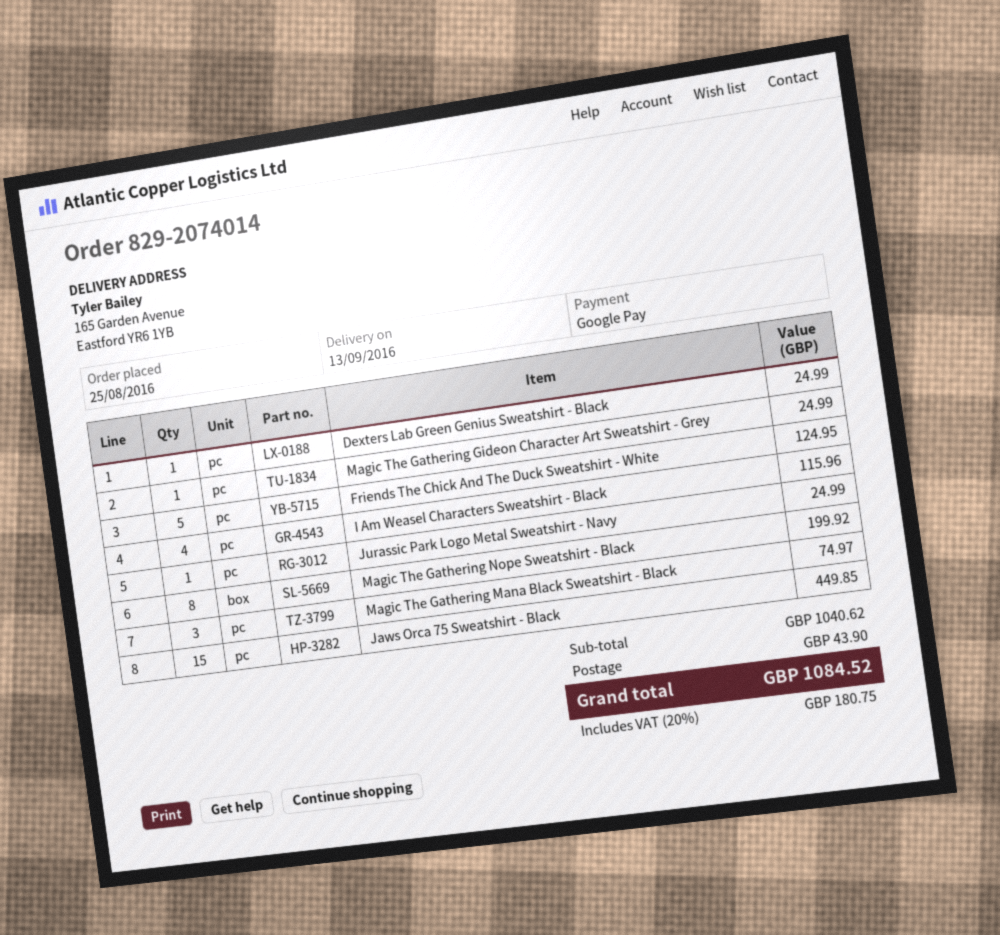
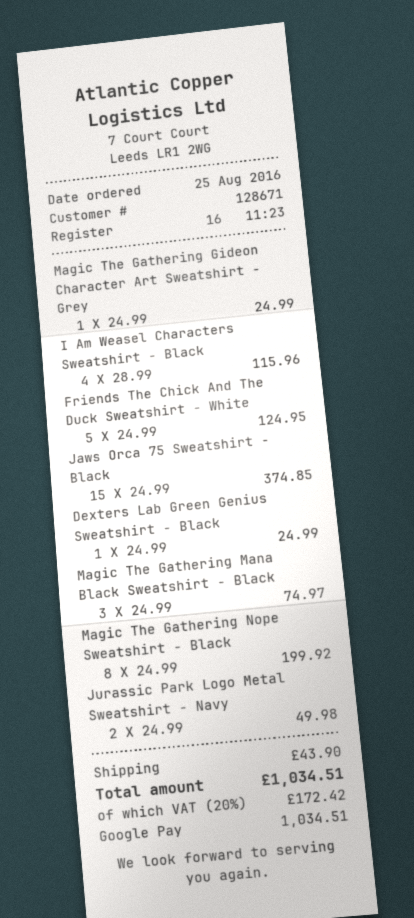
Jurassic Park Logo Metal Sweatshirt - Navy: 1 for 24.99 -> 2 for 49.98
Jaws Orca 75 Sweatshirt - Black: 15 for 449.85 -> 15 for 374.85
tax: 20% = 180.75 -> 20% = 172.42
total: 1084.52 -> 1034.51

